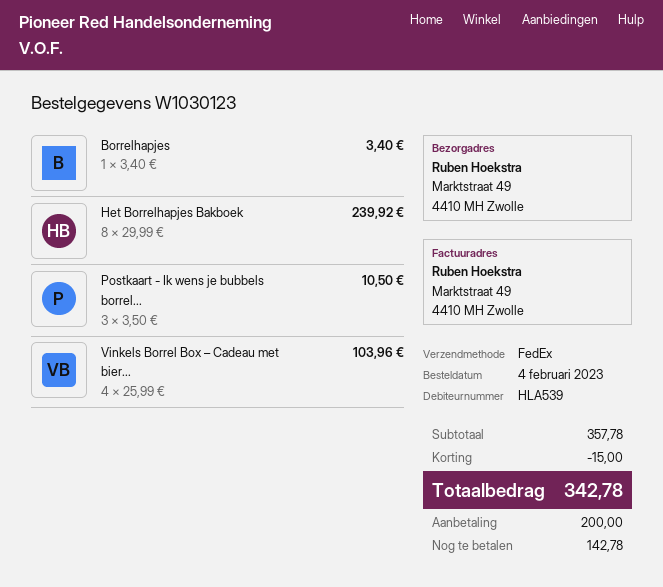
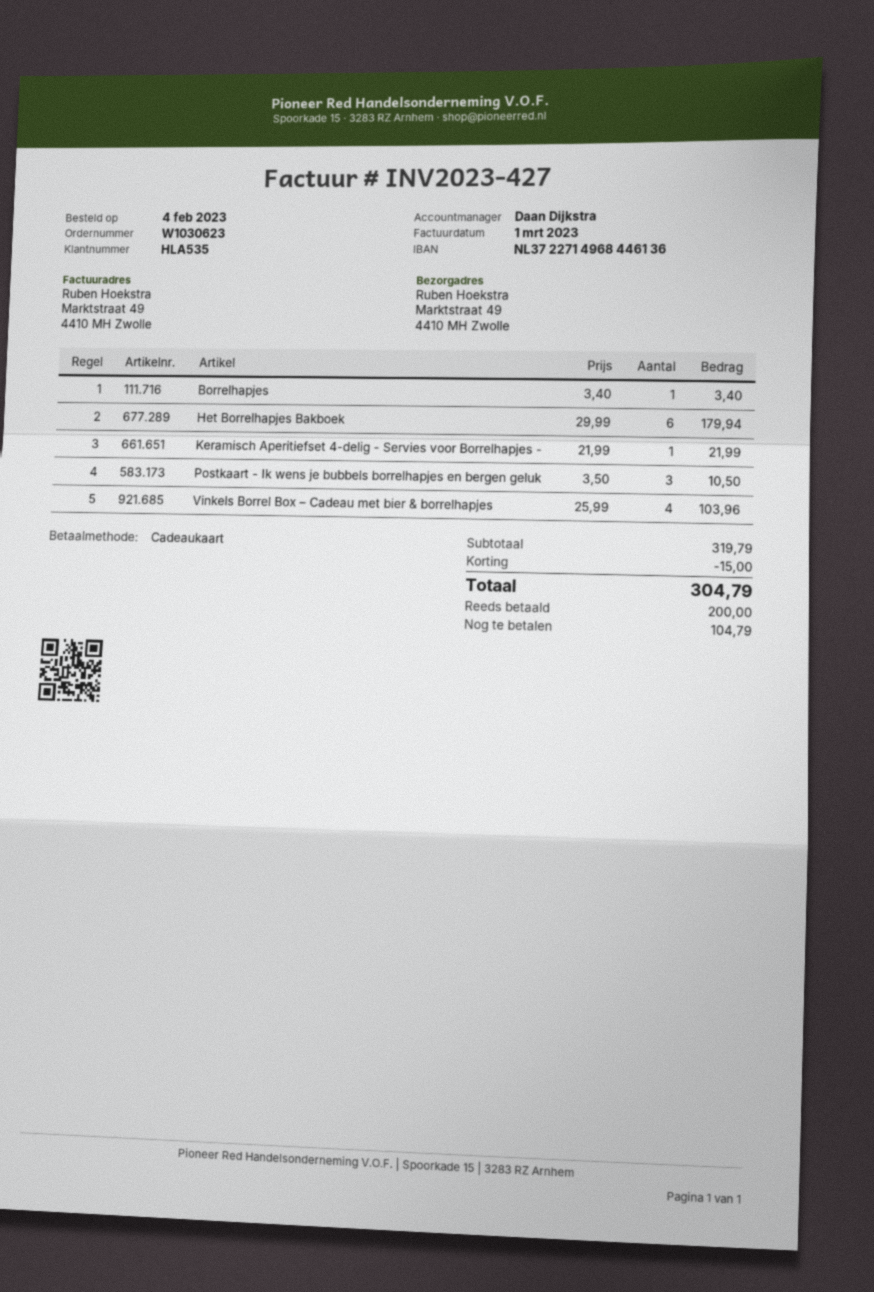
order number: W1030123 -> W1030623
customer number: HLA539 -> HLA535
Het Borrelhapjes Bakboek: 8 x 29.99 = 239.92 -> 6 x 29.99 = 179.94
Keramisch Aperitiefset 4-delig - Servies voor Borrelhapjes -: none -> 1 x 21.99 = 21.99
subtotal: 357.78 -> 319.79
total: 342.78 -> 304.79
balance: 142.78 -> 104.79

